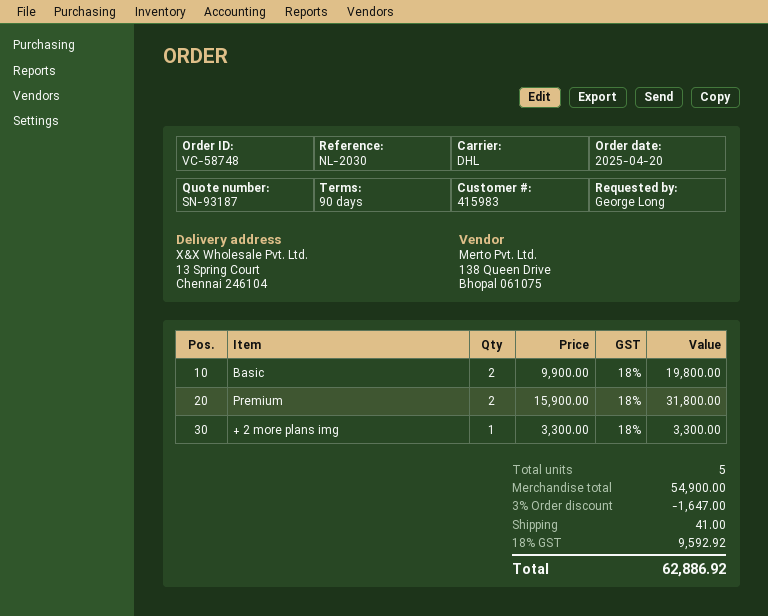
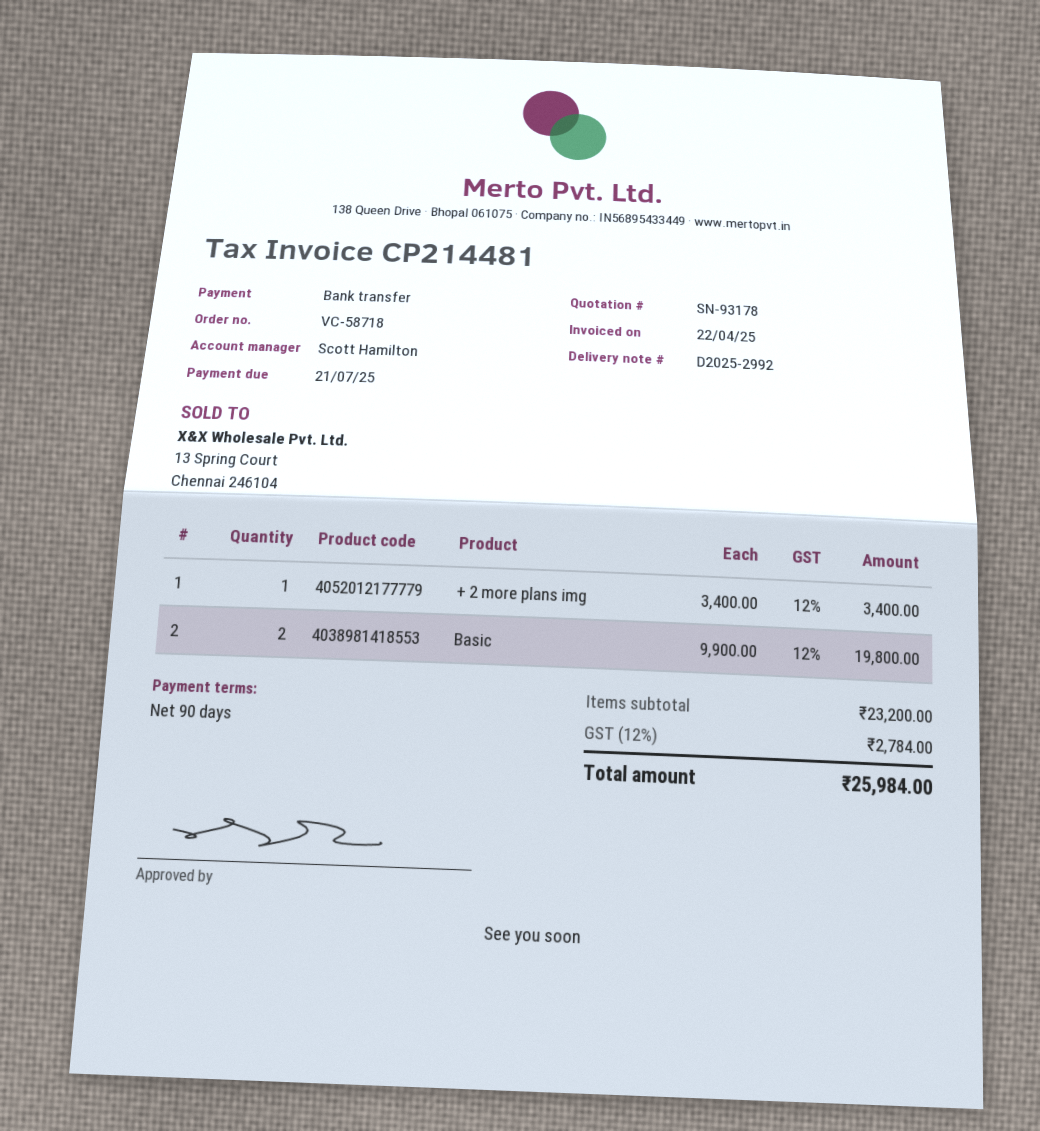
quote number: SN-93187 -> SN-93178
order number: VC-58748 -> VC-58718
Premium: 2 x 15900.00 = 31800.00 -> none
+ 2 more plans img: 1 x 3300.00 = 3300.00 -> 1 x 3400.00 = 3400.00
subtotal: 54900.00 -> 23200.00
discount: 3% = 1647.00 -> none
shipping: 41.00 -> none
tax: 18% = 9592.92 -> 12% = 2784.00
total: 62886.92 -> 25984.00

